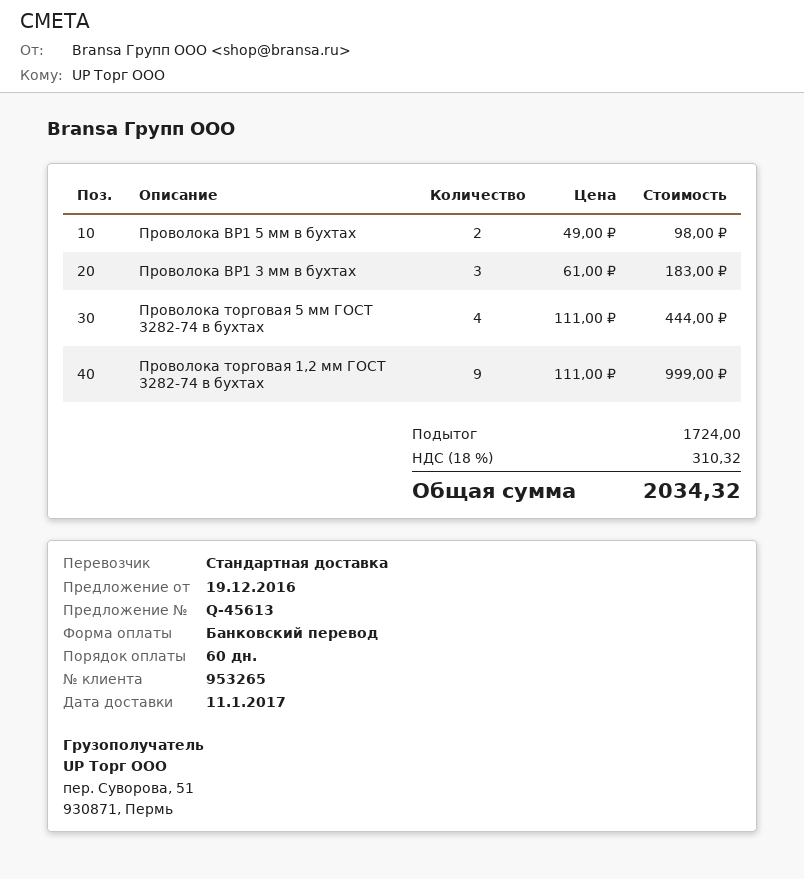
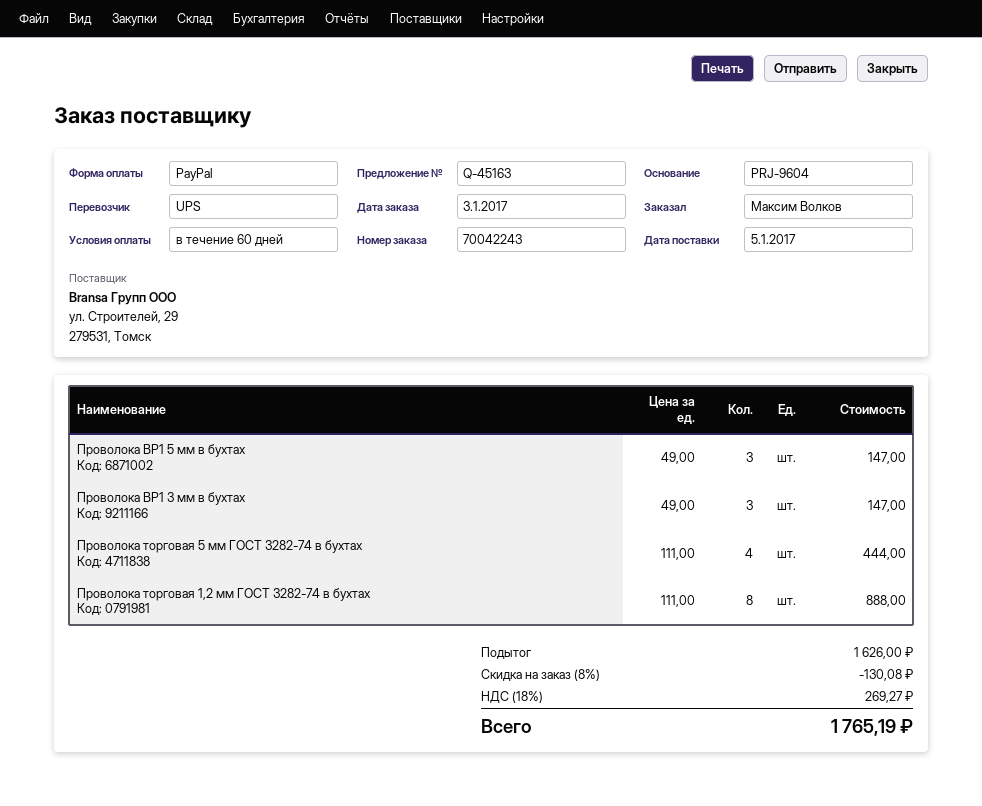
quote number: Q-45613 -> Q-45163
delivery date: 2017-01-11 -> 2017-01-05
payment method: bank transfer -> PayPal
shipping method: standard -> UPS
Проволока ВР1 5 мм в бухтах: 2 x 49.00 = 98.00 -> 3 x 49.00 = 147.00
Проволока ВР1 3 мм в бухтах: 3 x 61.00 = 183.00 -> 3 x 49.00 = 147.00
Проволока торговая 1,2 мм ГОСТ 3282-74 в бухтах: 9 x 111.00 = 999.00 -> 8 x 111.00 = 888.00
subtotal: 1724.00 -> 1626.00
discount: none -> 8% = 130.08
tax: 18% = 310.32 -> 18% = 269.27
total: 2034.32 -> 1765.19

